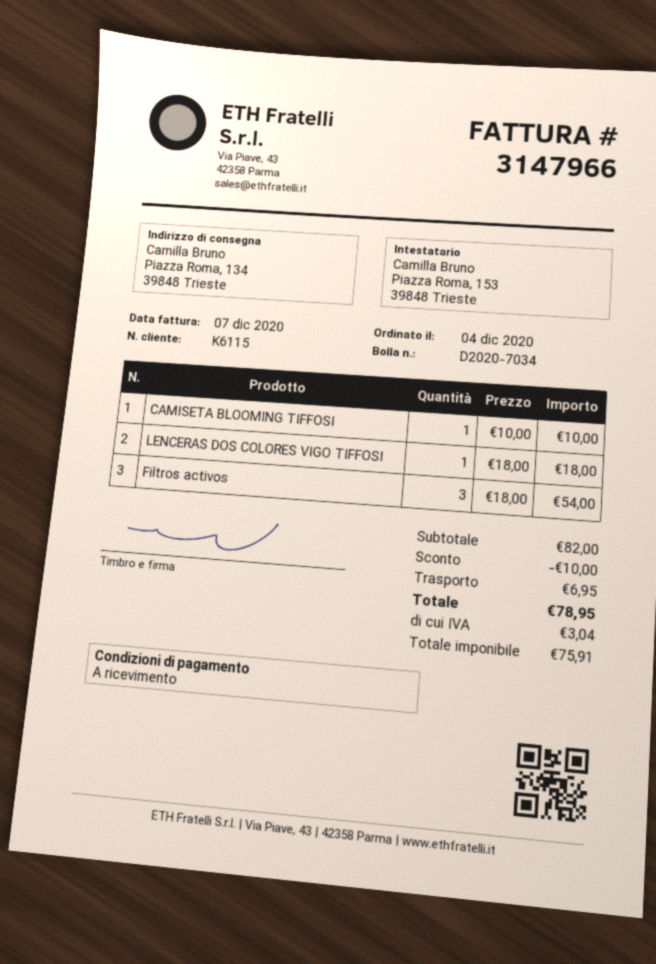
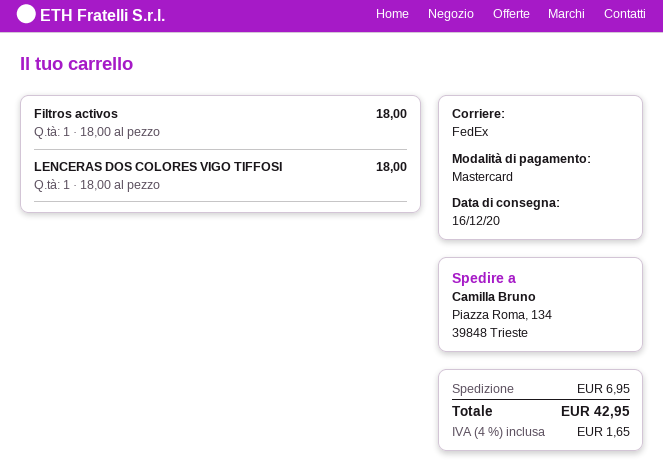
CAMISETA BLOOMING TIFFOSI: 1 x 10.00 = 10.00 -> none
Filtros activos: 3 x 18.00 = 54.00 -> 1 x 18.00 = 18.00
discount: 10.00 -> none
tax: 3.04 -> 1.65
total: 78.95 -> 42.95

